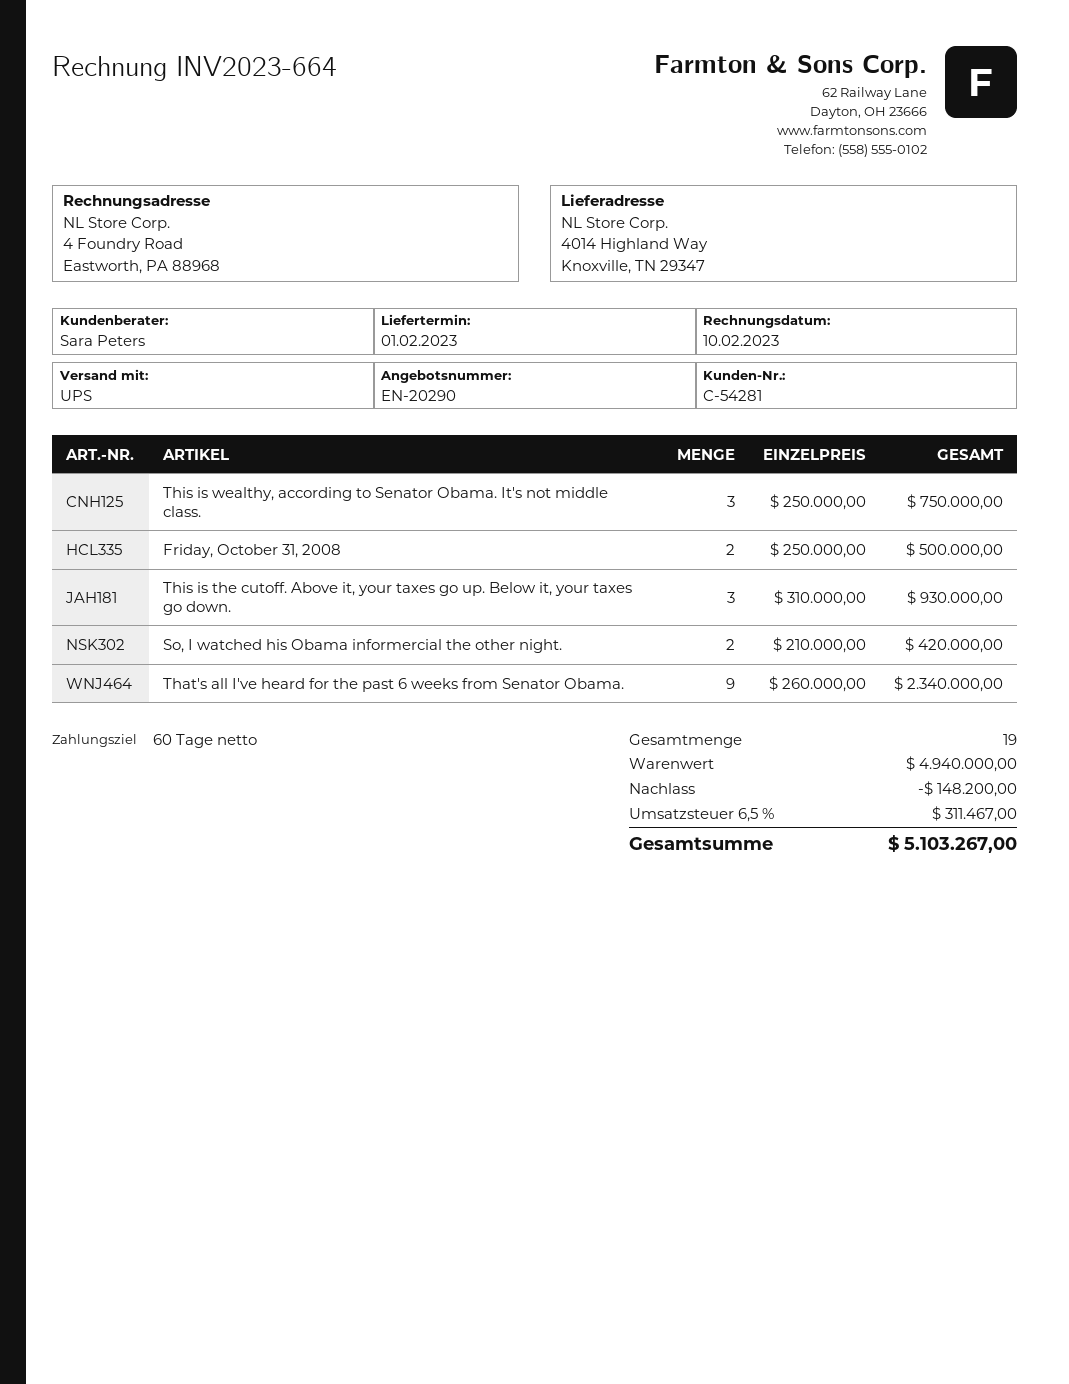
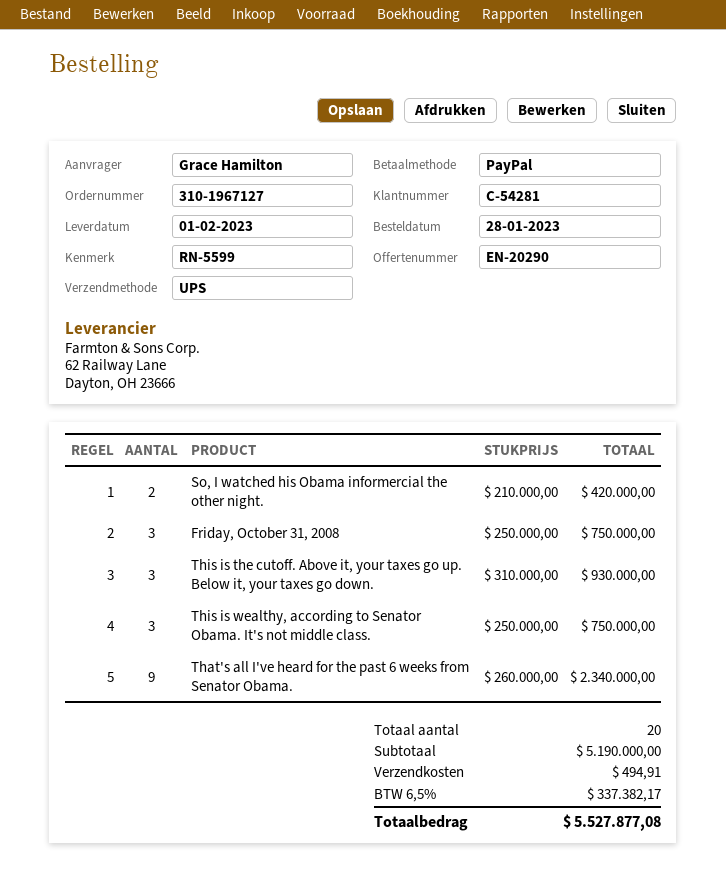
Friday, October 31, 2008: 2 x 250000.00 = 500000.00 -> 3 x 250000.00 = 750000.00
total quantity: 19 -> 20
subtotal: 4940000.00 -> 5190000.00
discount: 148200.00 -> none
shipping: none -> 494.91
tax: 6.5% = 311467.00 -> 6.5% = 337382.17
total: 5103267.00 -> 5527877.08

